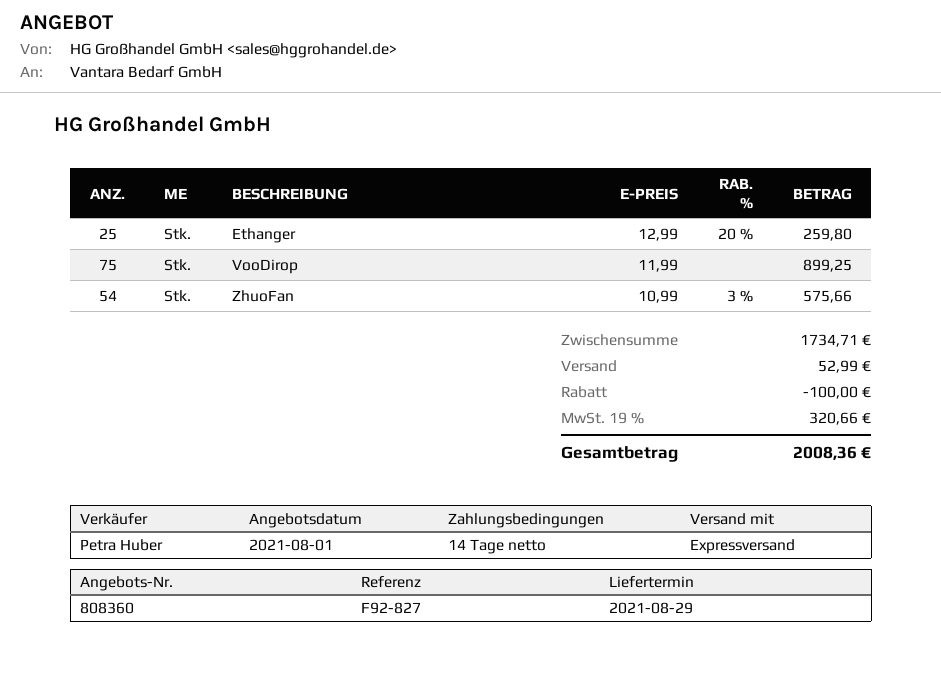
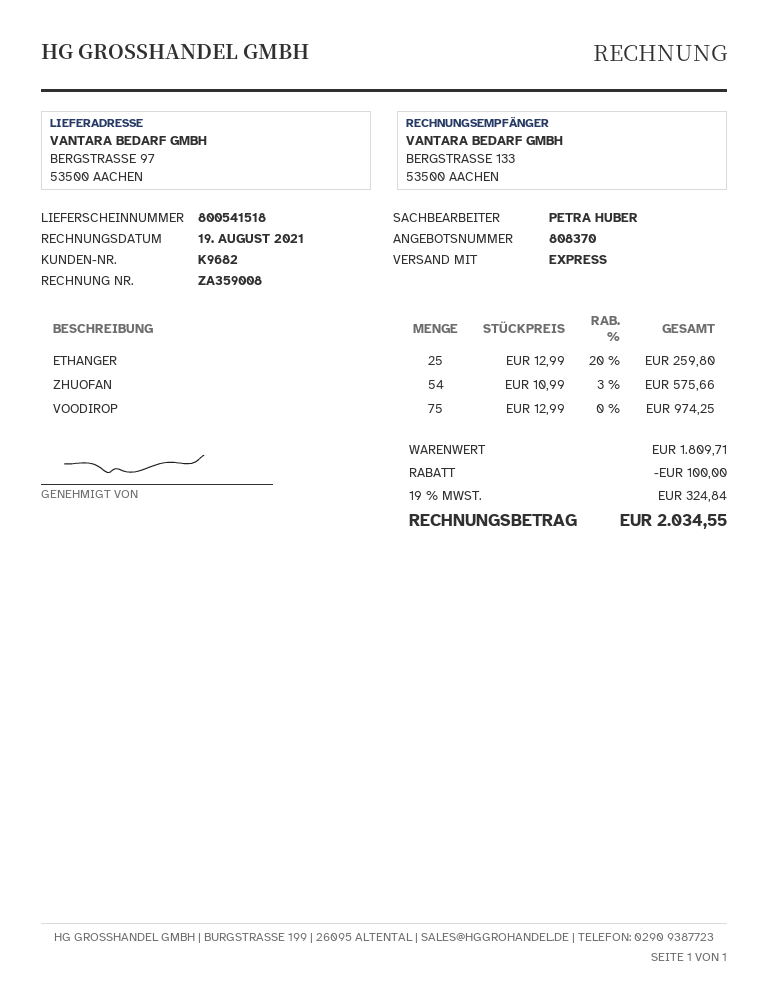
quote number: 808360 -> 808370
VooDirop: 75 x 11.99 = 899.25 -> 75 x 12.99 = 974.25
subtotal: 1734.71 -> 1809.71
shipping: 52.99 -> none
tax: 19% = 320.66 -> 19% = 324.84
total: 2008.36 -> 2034.55

